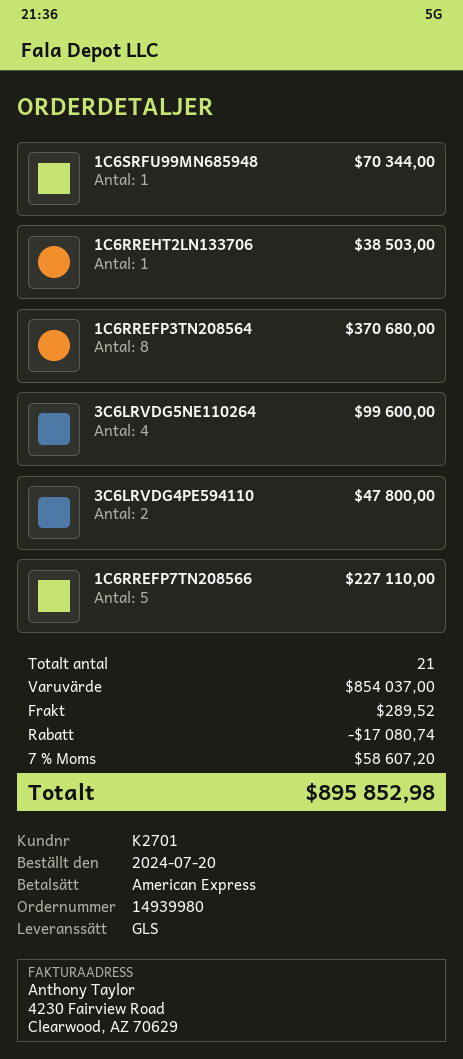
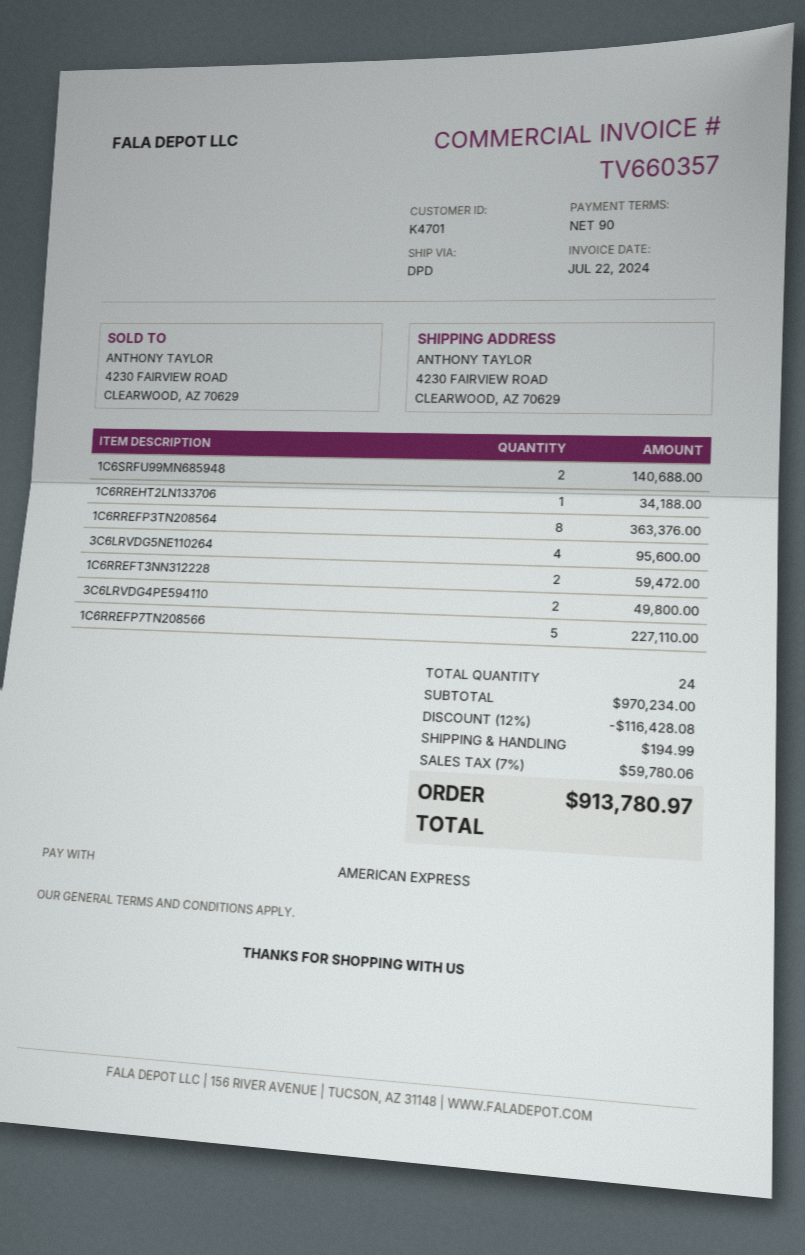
customer number: K2701 -> K4701
shipping method: GLS -> DPD
1C6SRFU99MN685948: 1 for 70344.00 -> 2 for 140688.00
1C6RREHT2LN133706: 1 for 38503.00 -> 1 for 34188.00
1C6RREFP3TN208564: 8 for 370680.00 -> 8 for 363376.00
3C6LRVDG5NE110264: 4 for 99600.00 -> 4 for 95600.00
3C6LRVDG4PE594110: 2 for 47800.00 -> 2 for 49800.00
1C6RREFT3NN312228: none -> 2 for 59472.00
total quantity: 21 -> 24
subtotal: 854037.00 -> 970234.00
discount: 17080.74 -> 116428.08
shipping: 289.52 -> 194.99
tax: 7% = 58607.20 -> 7% = 59780.06
total: 895852.98 -> 913780.97

